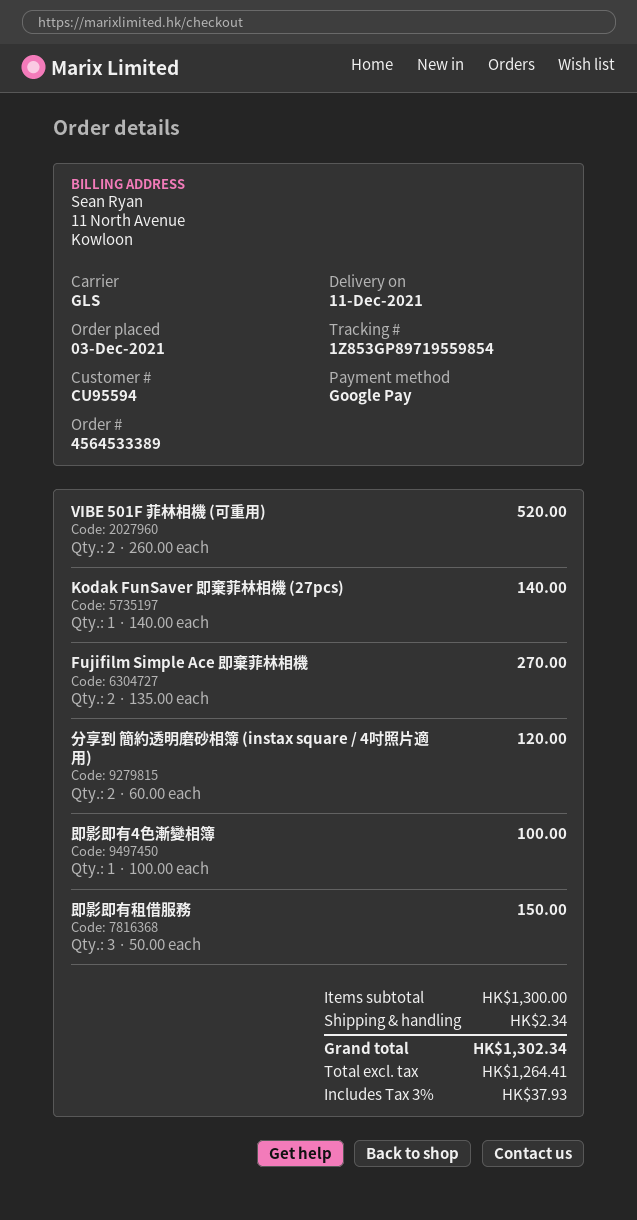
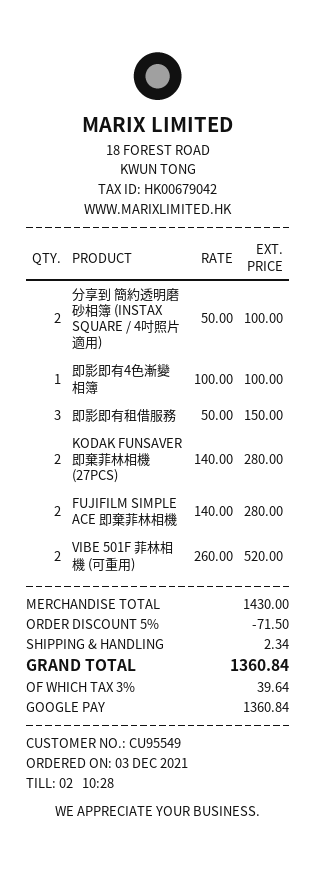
customer number: CU95594 -> CU95549
Kodak FunSaver 即棄菲林相機 (27pcs): 1 x 140.00 = 140.00 -> 2 x 140.00 = 280.00
Fujifilm Simple Ace 即棄菲林相機: 2 x 135.00 = 270.00 -> 2 x 140.00 = 280.00
分享到 簡約透明磨砂相簿 (instax square / 4吋照片適用): 2 x 60.00 = 120.00 -> 2 x 50.00 = 100.00
subtotal: 1300.00 -> 1430.00
discount: none -> 5% = 71.50
tax: 3% = 37.93 -> 3% = 39.64
total: 1302.34 -> 1360.84

